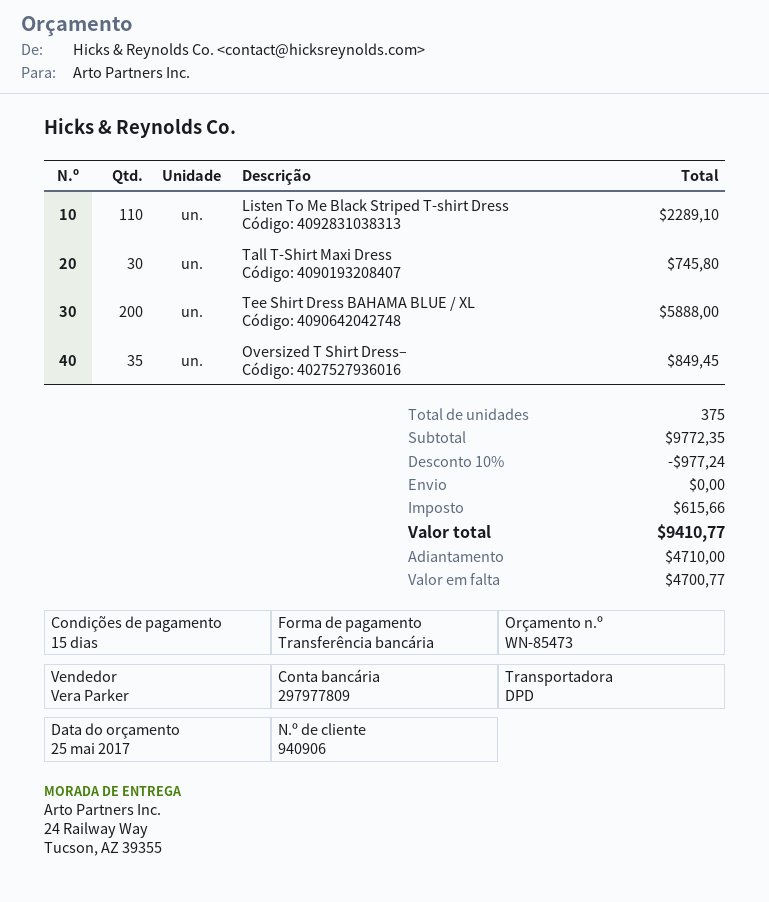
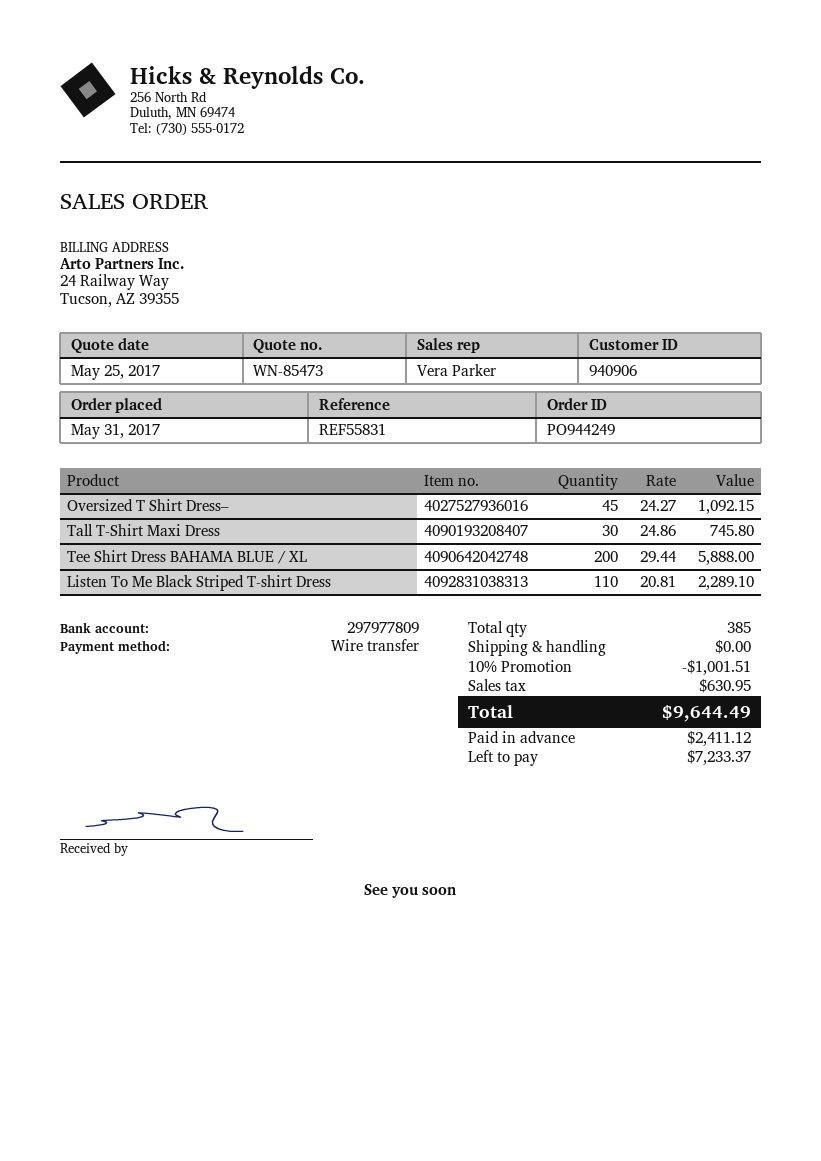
Oversized T Shirt Dress–: 35 for 849.45 -> 45 for 1092.15
total quantity: 375 -> 385
discount: 10% = 977.24 -> 10% = 1001.51
tax: 615.66 -> 630.95
total: 9410.77 -> 9644.49
deposit: 4710.00 -> 2411.12
balance: 4700.77 -> 7233.37

